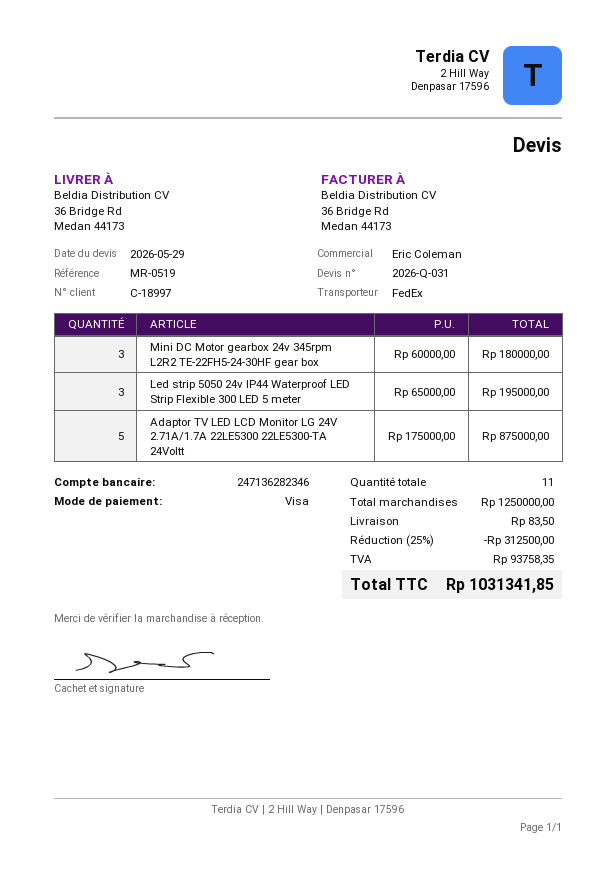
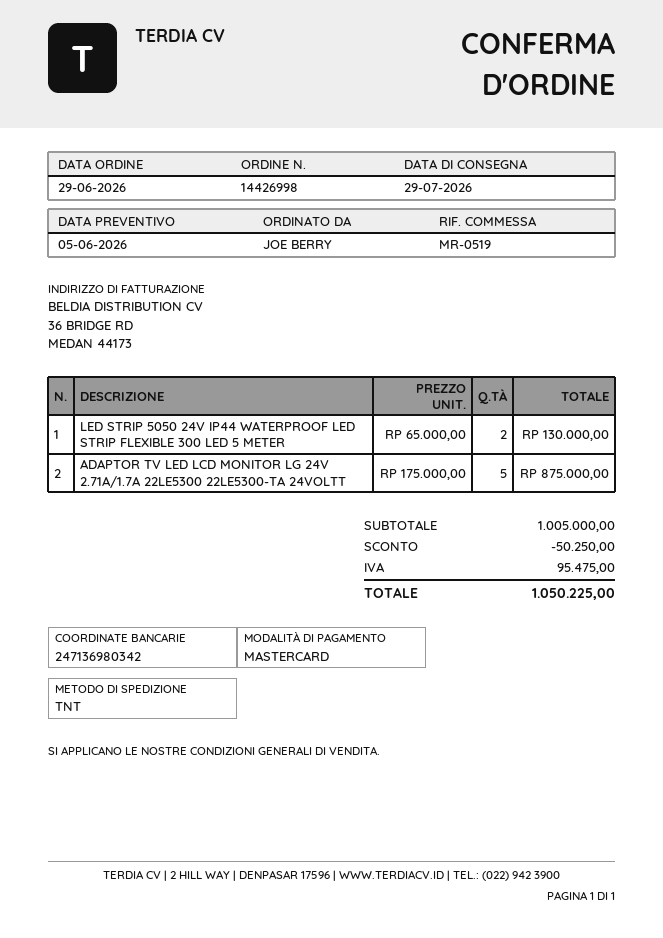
quote date: 2026-05-29 -> 2026-06-05
payment method: Visa -> Mastercard
bank account: 247136282346 -> 247136980342
shipping method: FedEx -> TNT
Mini DC Motor gearbox 24v 345rpm L2R2 TE-22FH5-24-30HF gear box: 3 x 60000.00 = 180000.00 -> none
Led strip 5050 24v IP44 Waterproof LED Strip Flexible 300 LED 5 meter: 3 x 65000.00 = 195000.00 -> 2 x 65000.00 = 130000.00
subtotal: 1250000.00 -> 1005000.00
discount: 312500.00 -> 50250.00
shipping: 83.50 -> none
tax: 93758.35 -> 95475.00
total: 1031341.85 -> 1050225.00

